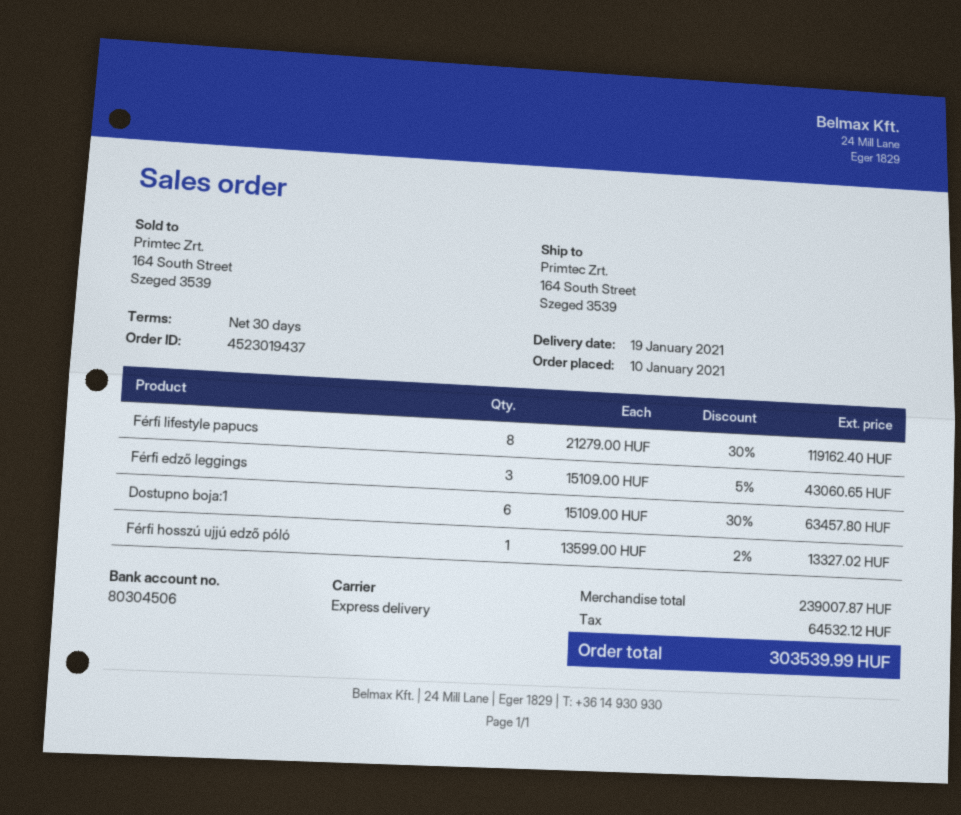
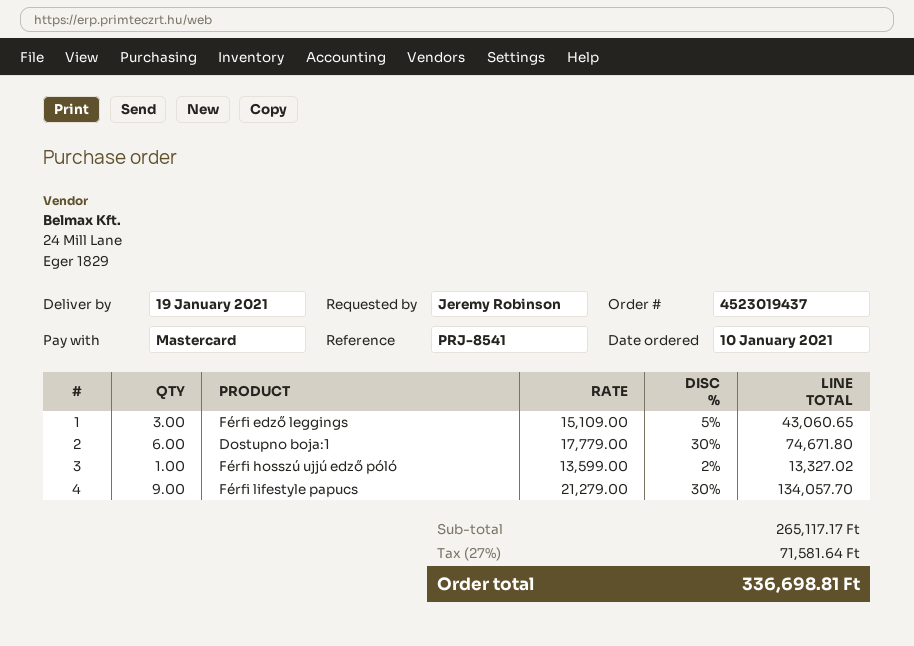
Férfi lifestyle papucs: 8 x 21279.00 - 30% = 119162.40 -> 9 x 21279.00 - 30% = 134057.70
Dostupno boja:1: 6 x 15109.00 - 30% = 63457.80 -> 6 x 17779.00 - 30% = 74671.80
subtotal: 239007.87 -> 265117.17
tax: 64532.12 -> 71581.64
total: 303539.99 -> 336698.81

